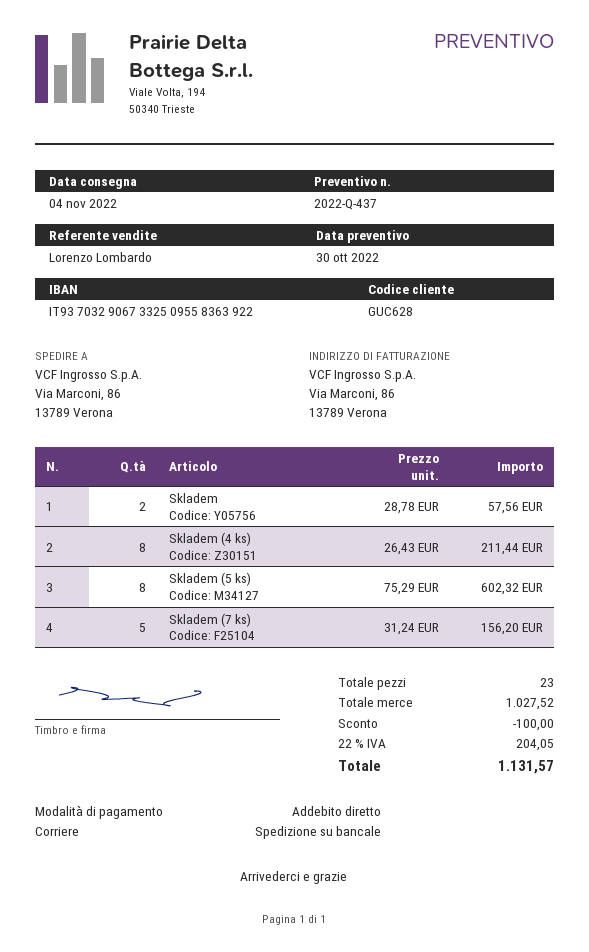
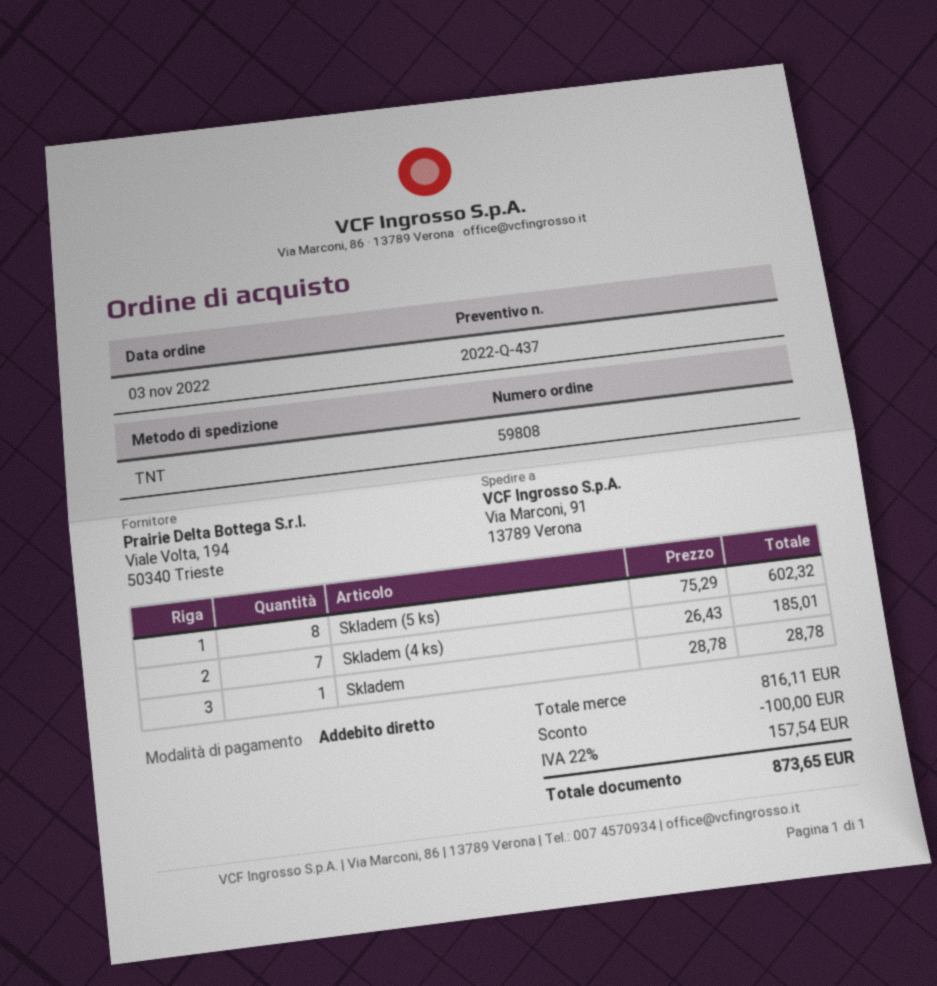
shipping method: pallet freight -> TNT
ship to: Via Marconi, 86, 13789 Verona -> Via Marconi, 91, 13789 Verona
Skladem: 2 x 28.78 = 57.56 -> 1 x 28.78 = 28.78
Skladem (4 ks): 8 x 26.43 = 211.44 -> 7 x 26.43 = 185.01
Skladem (7 ks): 5 x 31.24 = 156.20 -> none
subtotal: 1027.52 -> 816.11
tax: 22% = 204.05 -> 22% = 157.54
total: 1131.57 -> 873.65

